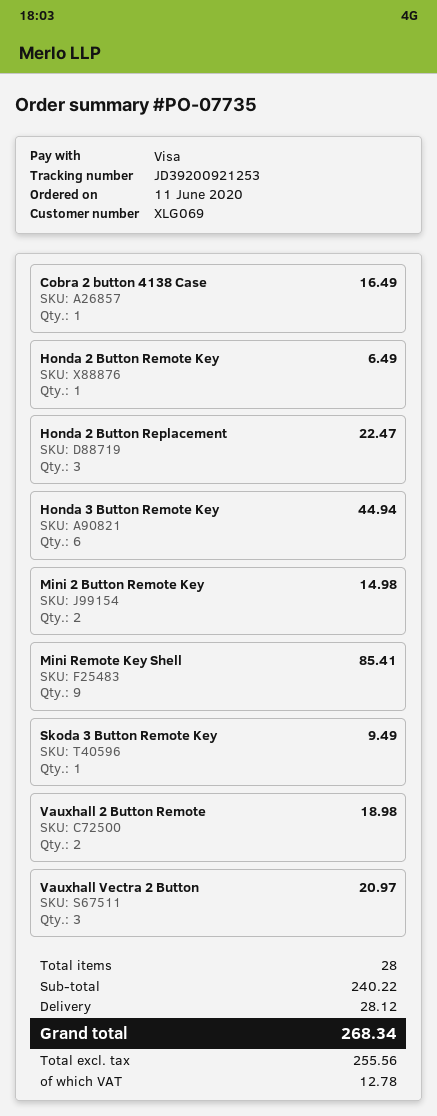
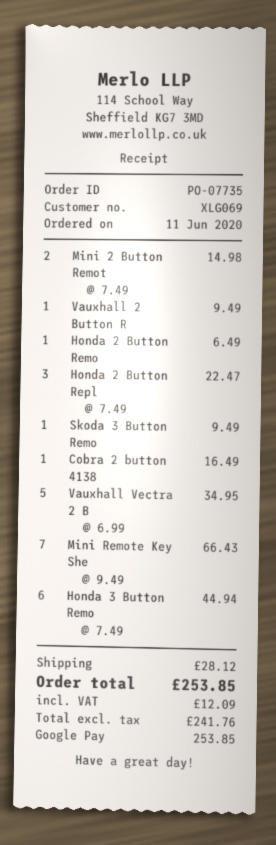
payment method: Visa -> Google Pay
Mini Remote Key Shell: 9 for 85.41 -> 7 for 66.43
Vauxhall 2 Button Remote: 2 for 18.98 -> 1 for 9.49
Vauxhall Vectra 2 Button: 3 for 20.97 -> 5 for 34.95
net: 255.56 -> 241.76
tax: 12.78 -> 12.09
total: 268.34 -> 253.85

